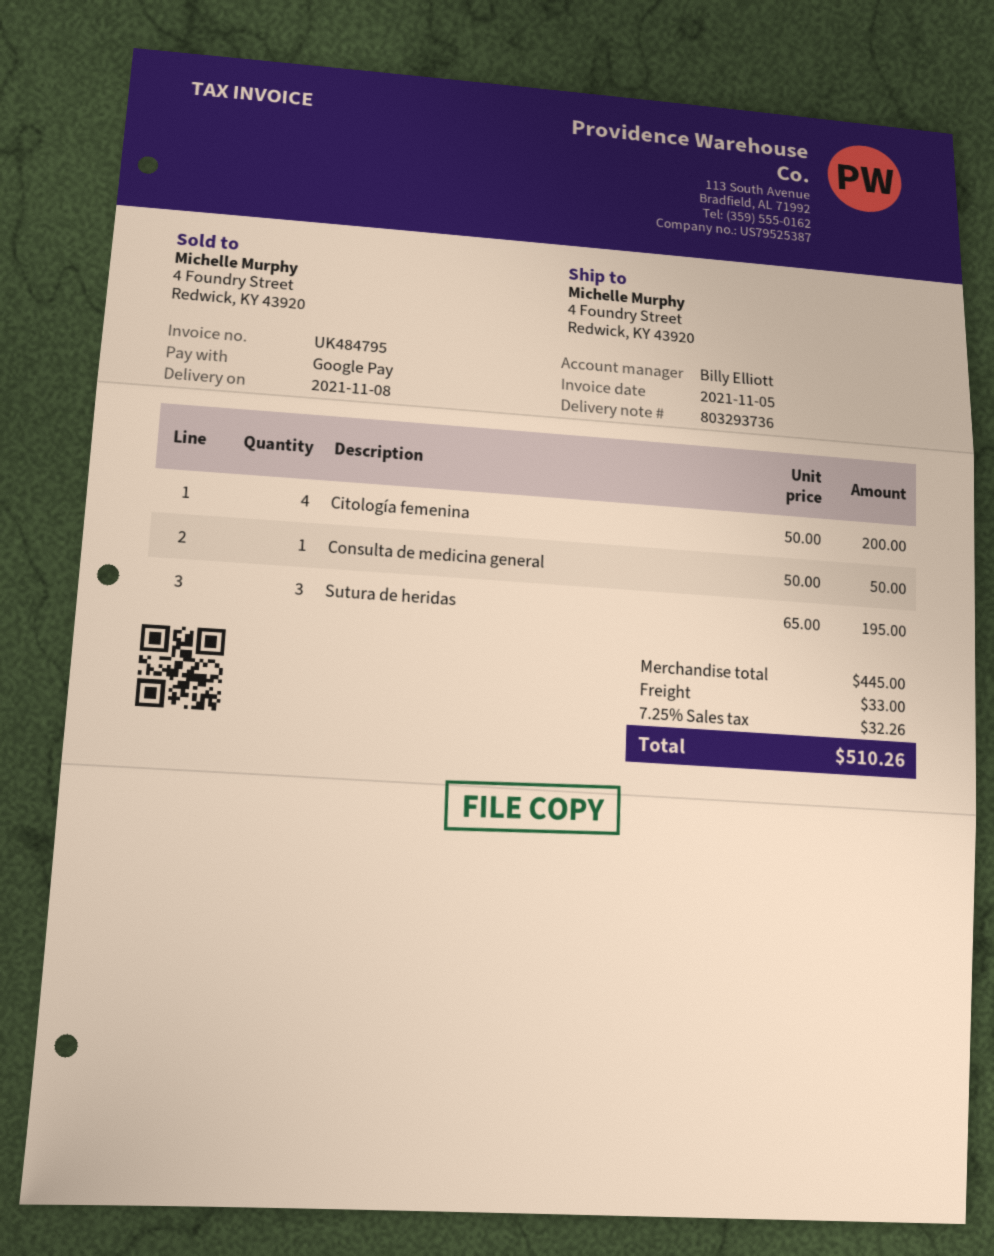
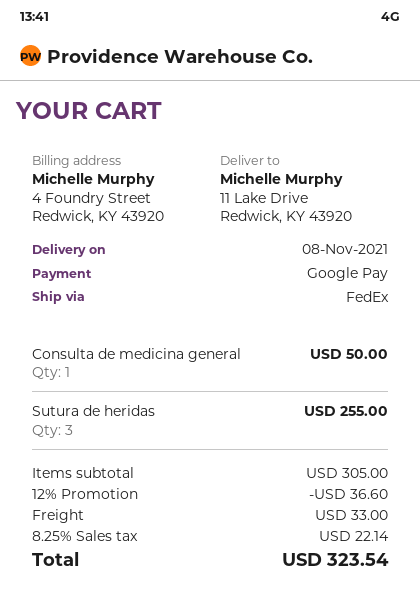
ship to: 4 Foundry Street, Redwick, KY 43920 -> 11 Lake Drive, Redwick, KY 43920
Citología femenina: 4 for 200.00 -> none
Sutura de heridas: 3 for 195.00 -> 3 for 255.00
subtotal: 445.00 -> 305.00
discount: none -> 12% = 36.60
tax: 7.25% = 32.26 -> 8.25% = 22.14
total: 510.26 -> 323.54

